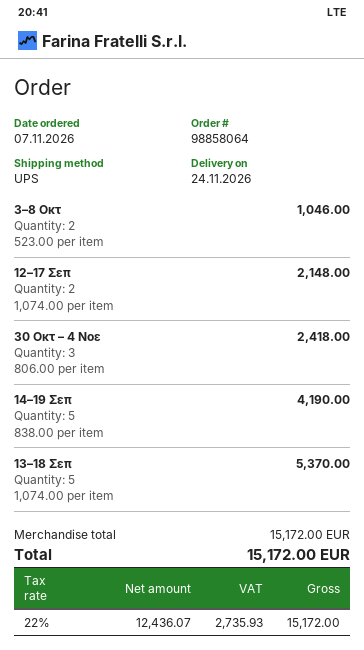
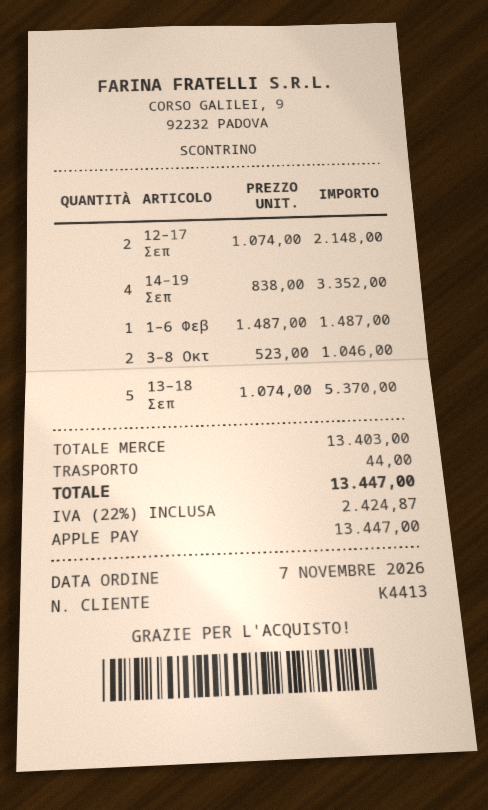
30 Οκτ – 4 Νοε: 3 x 806.00 = 2418.00 -> none
14–19 Σεπ: 5 x 838.00 = 4190.00 -> 4 x 838.00 = 3352.00
1–6 Φεβ: none -> 1 x 1487.00 = 1487.00
subtotal: 15172.00 -> 13403.00
shipping: none -> 44.00
tax: 22% = 2735.93 -> 22% = 2424.87
total: 15172.00 -> 13447.00

